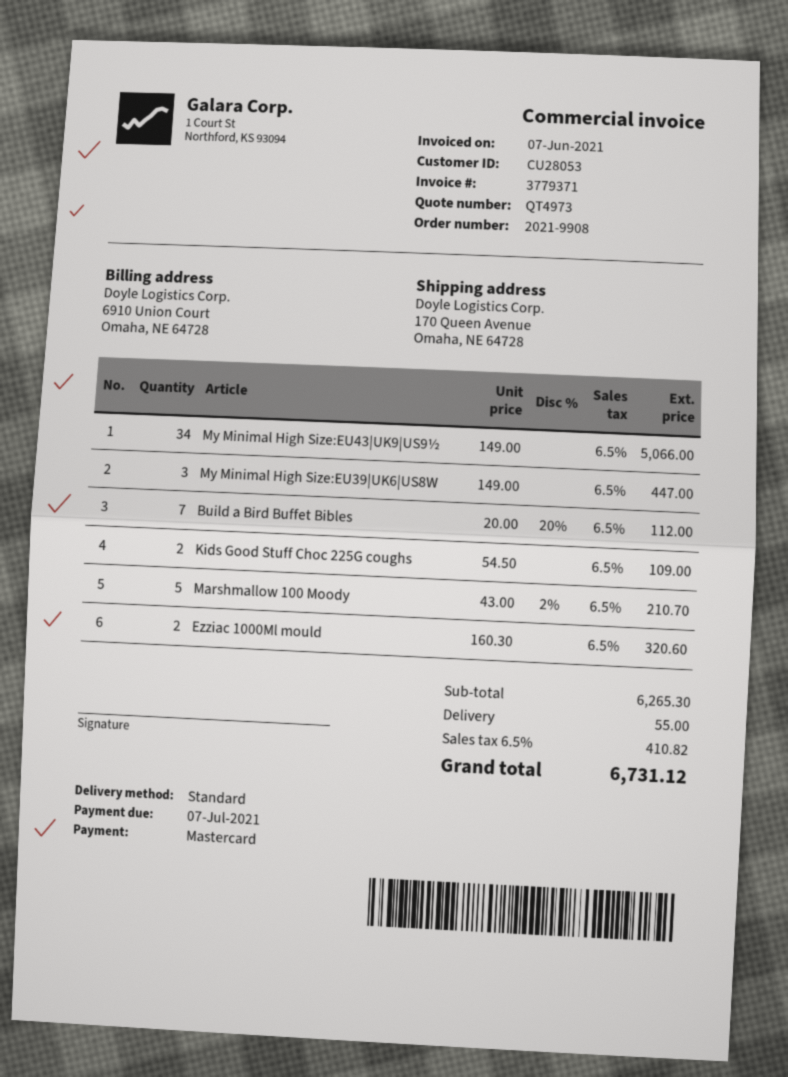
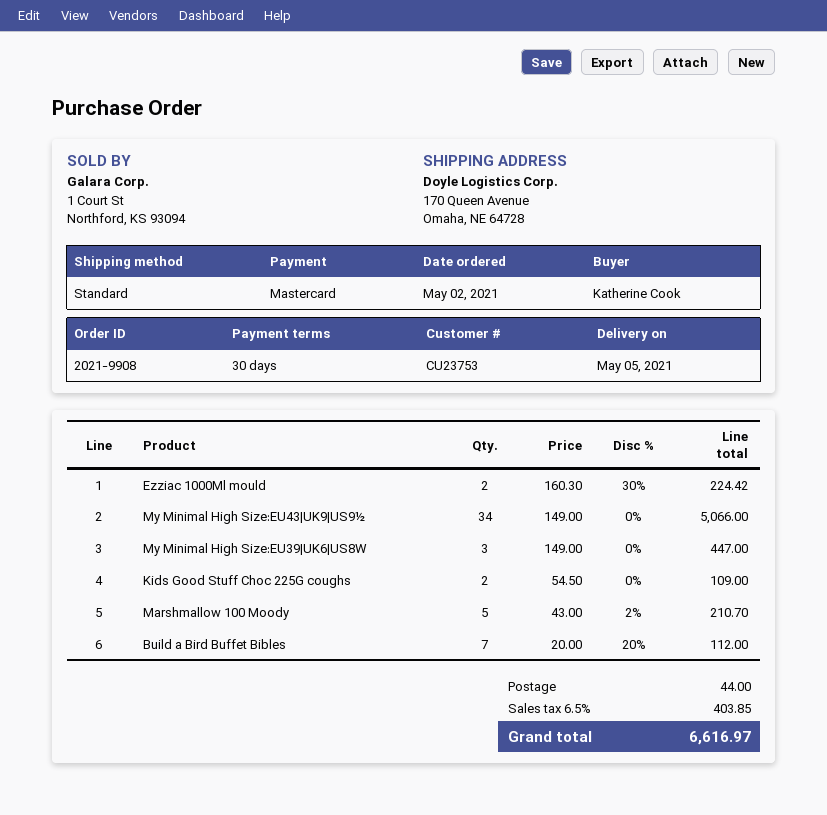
customer number: CU28053 -> CU23753
Ezziac 1000Ml mould: 2 x 160.30 = 320.60 -> 2 x 160.30 - 30% = 224.42
shipping: 55.00 -> 44.00
tax: 6.5% = 410.82 -> 6.5% = 403.85
total: 6731.12 -> 6616.97

